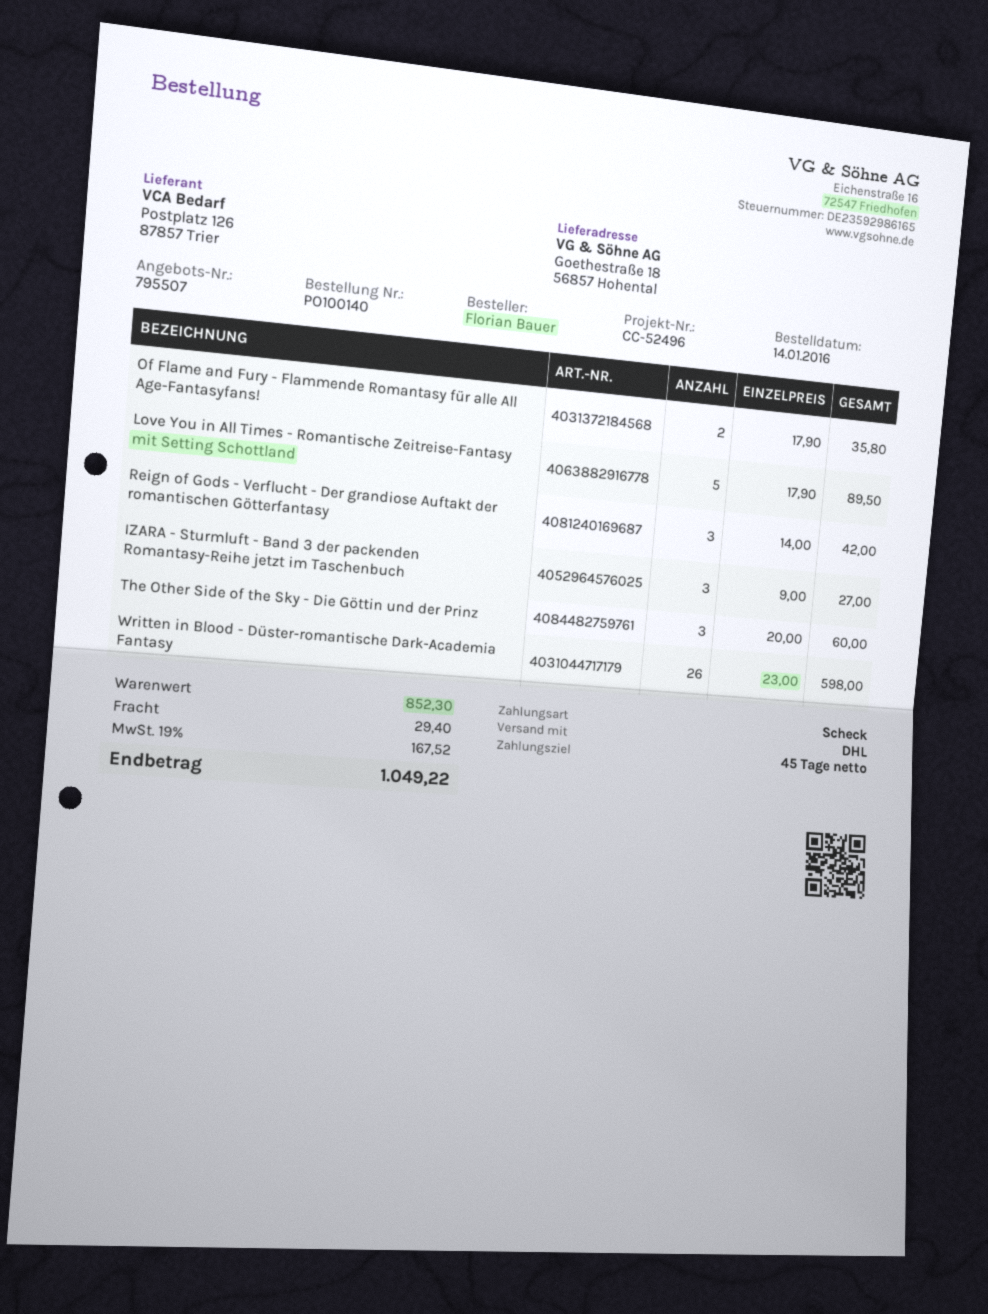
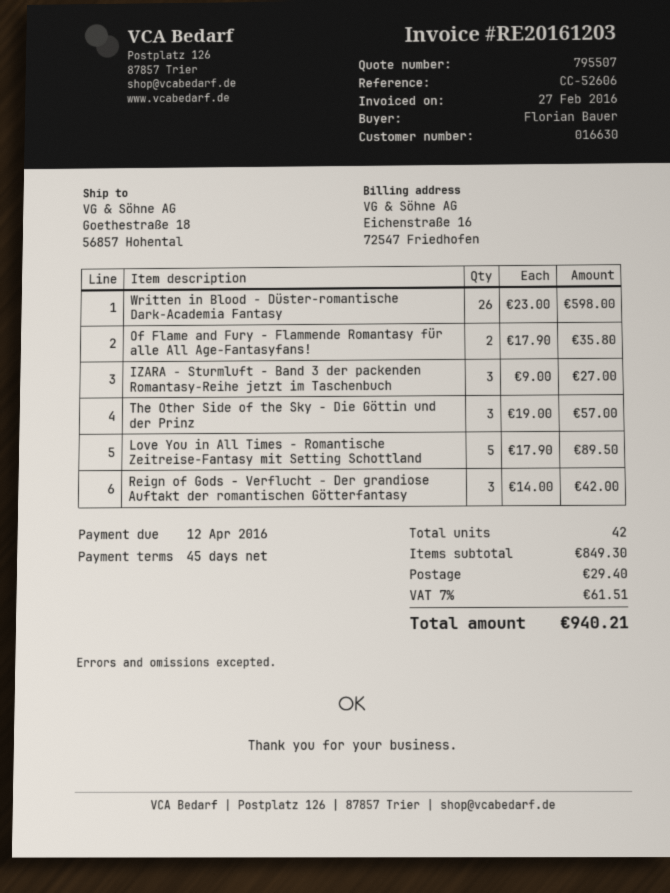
reference: CC-52496 -> CC-52606
The Other Side of the Sky - Die Göttin und der Prinz: 3 x 20.00 = 60.00 -> 3 x 19.00 = 57.00
subtotal: 852.30 -> 849.30
tax: 19% = 167.52 -> 7% = 61.51
total: 1049.22 -> 940.21

